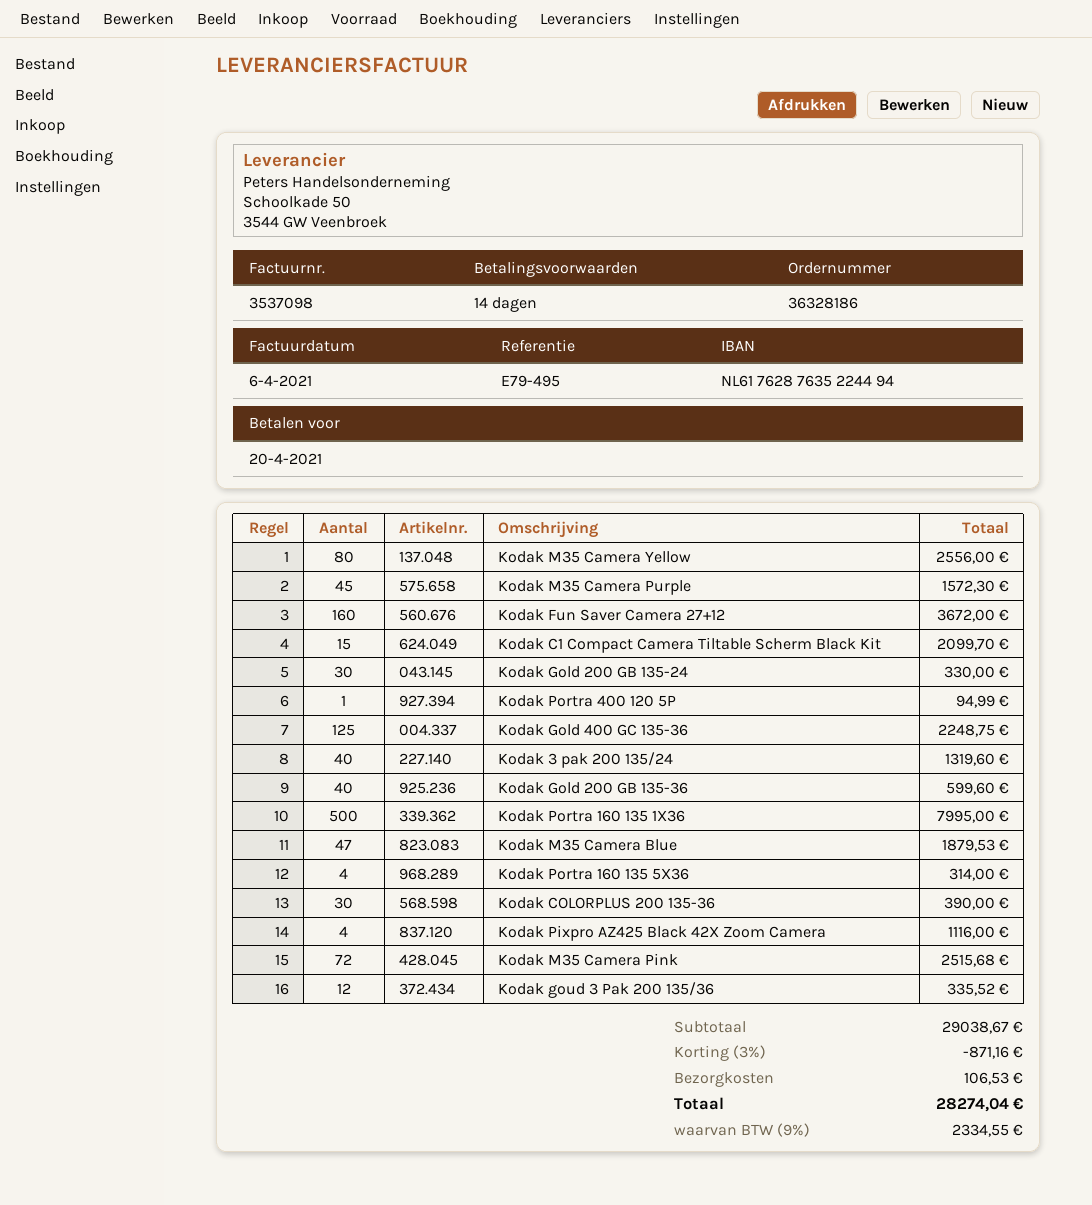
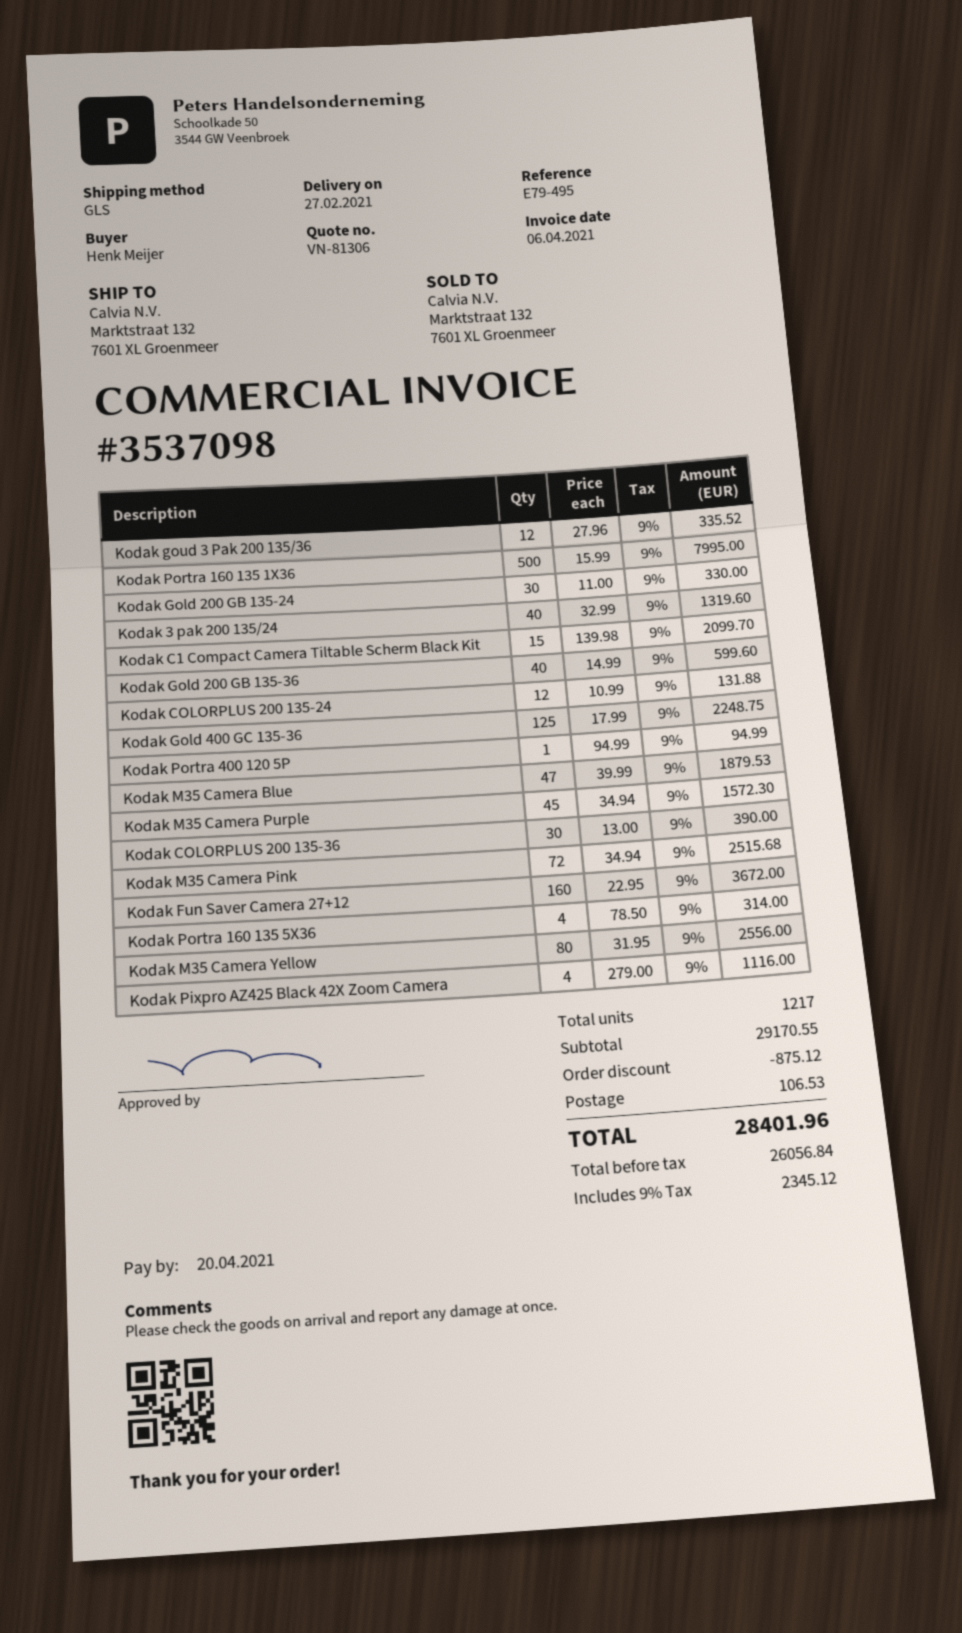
Kodak COLORPLUS 200 135-24: none -> 12 for 131.88
subtotal: 29038.67 -> 29170.55
discount: 871.16 -> 875.12
tax: 9% = 2334.55 -> 9% = 2345.12
total: 28274.04 -> 28401.96

